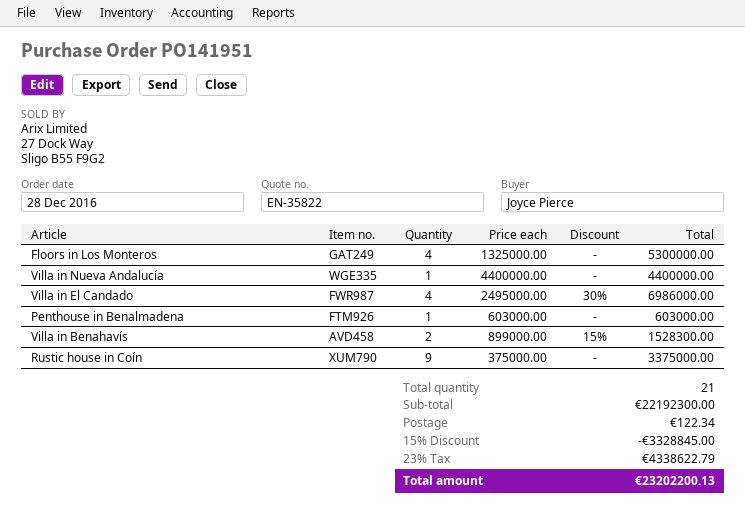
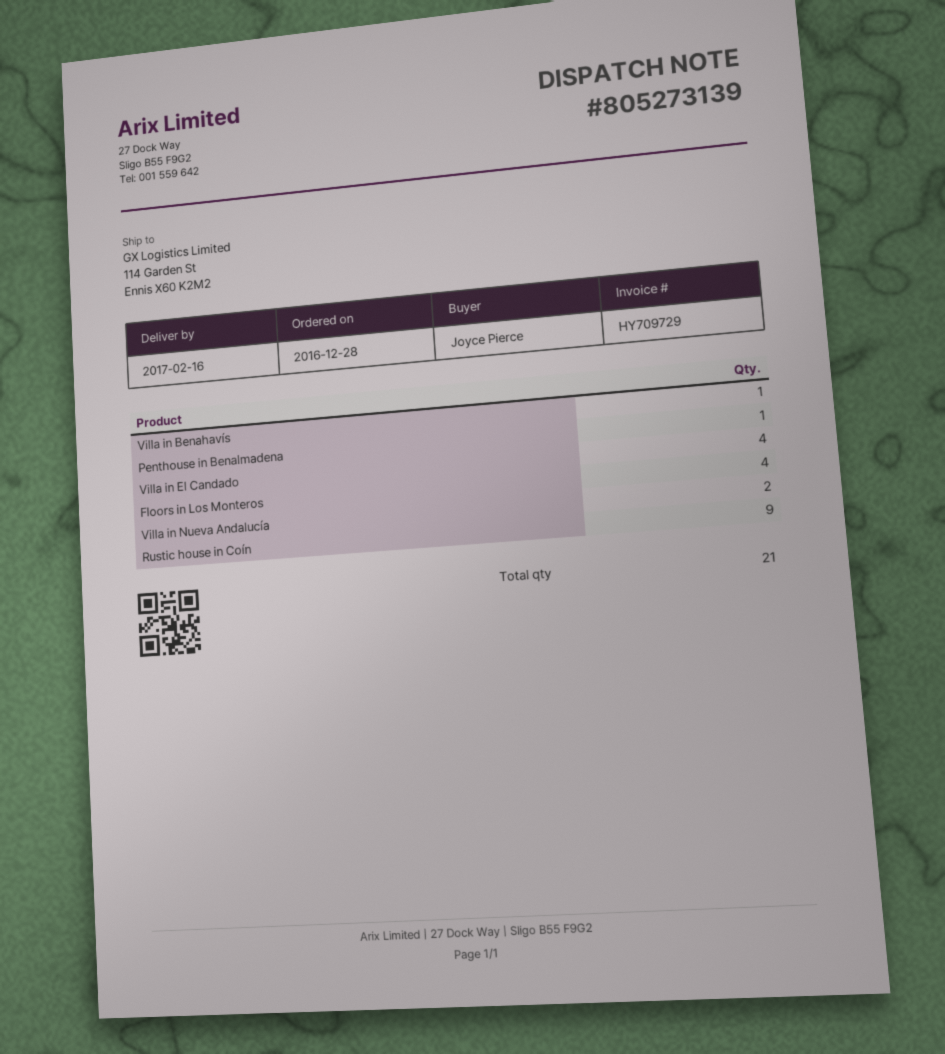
Villa in Nueva Andalucía: 1 -> 2
Villa in Benahavís: 2 -> 1

